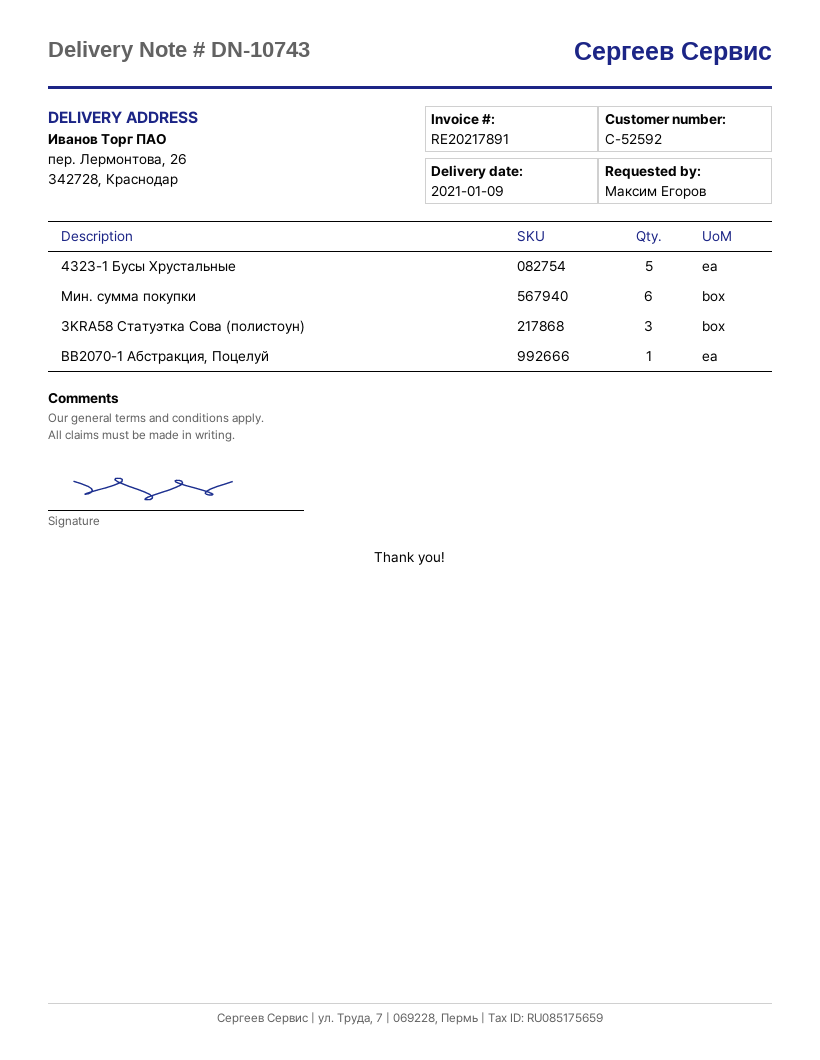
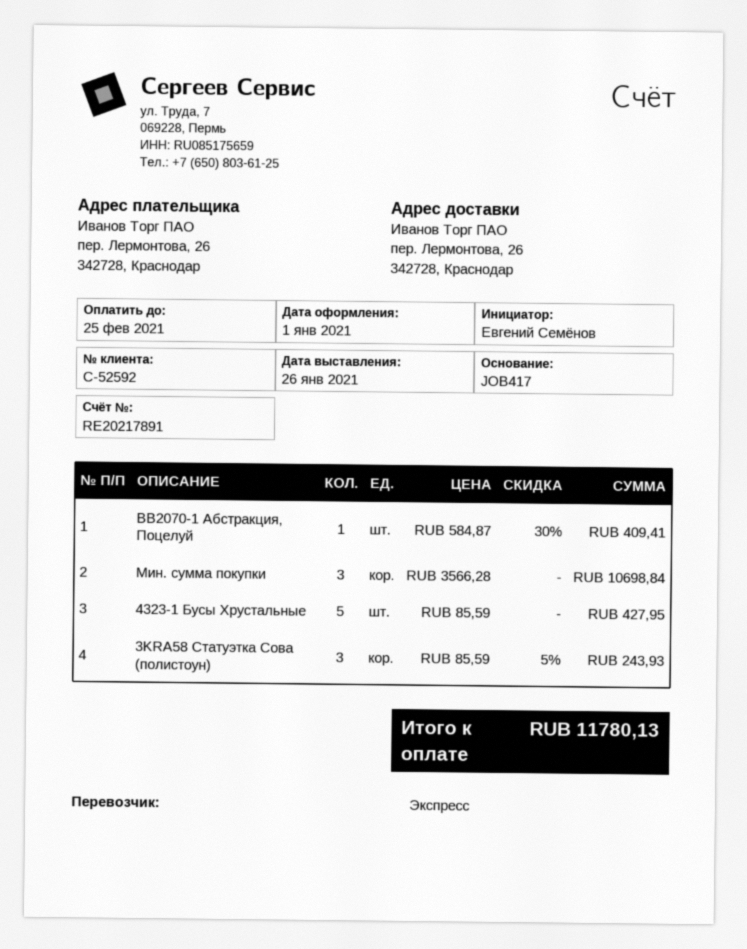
ordered by: Максим Егоров -> Евгений Семёнов
Мин. сумма покупки: 6 -> 3

